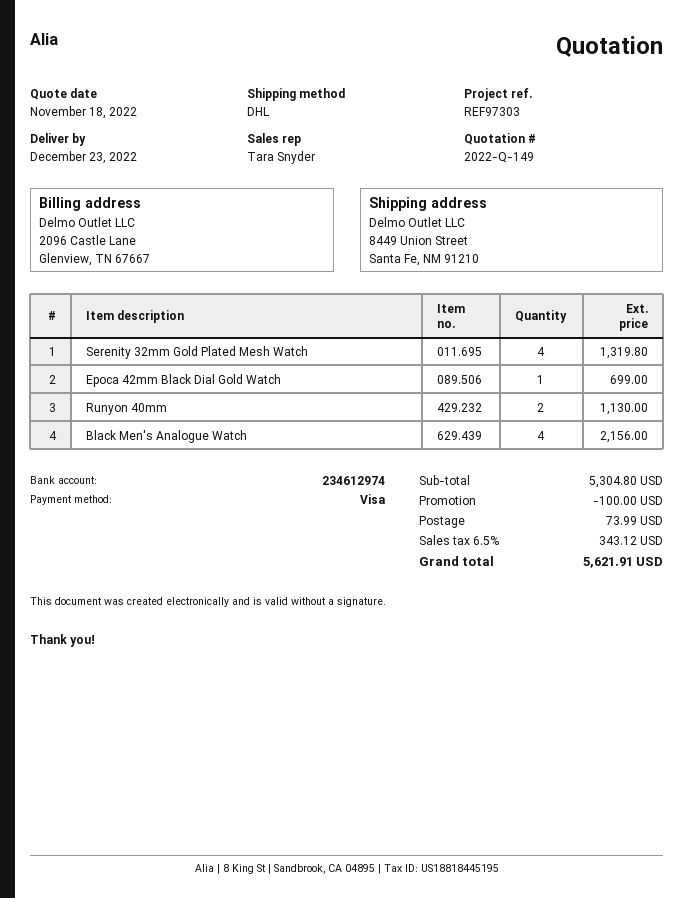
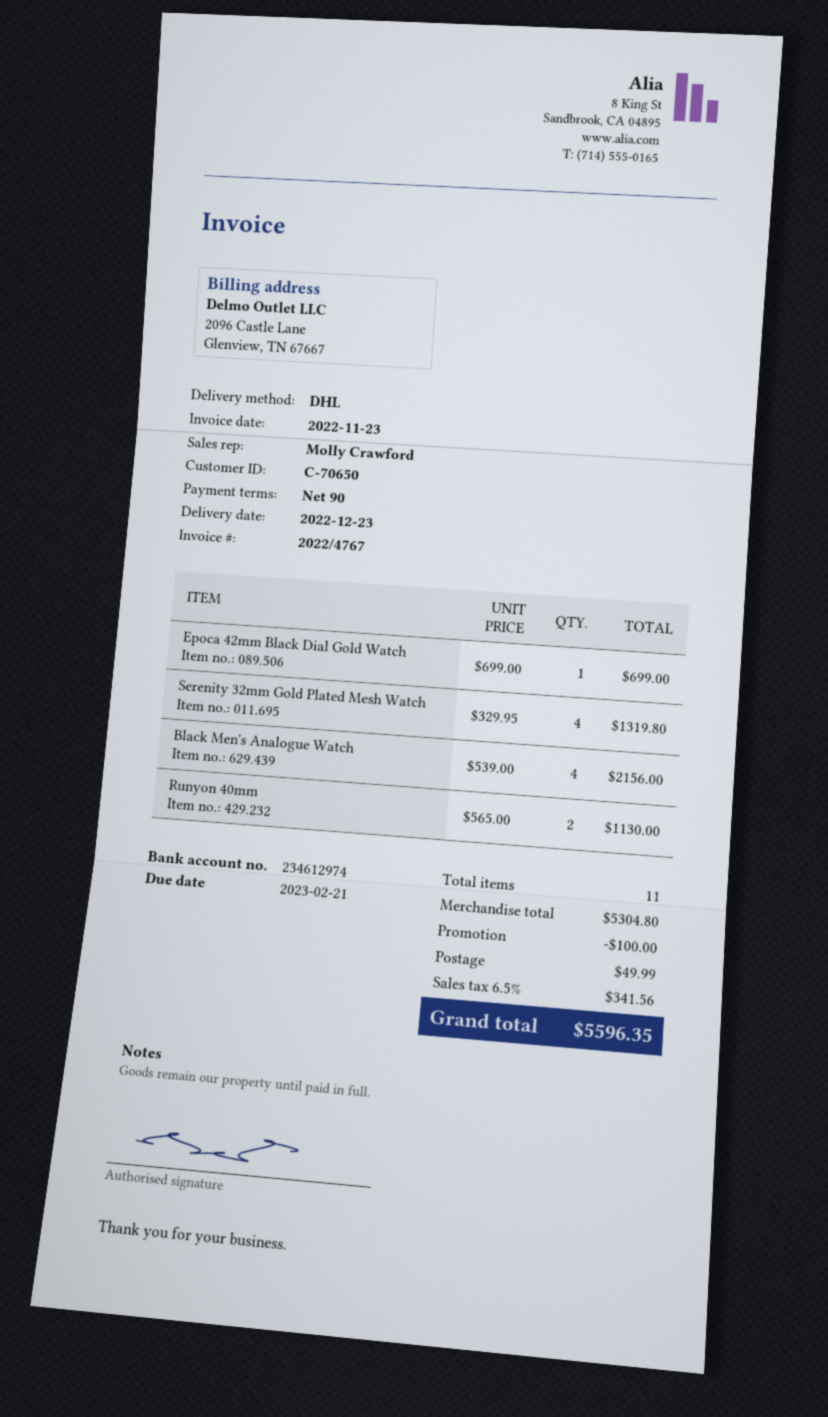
sales rep: Tara Snyder -> Molly Crawford
shipping: 73.99 -> 49.99
tax: 6.5% = 343.12 -> 6.5% = 341.56
total: 5621.91 -> 5596.35

